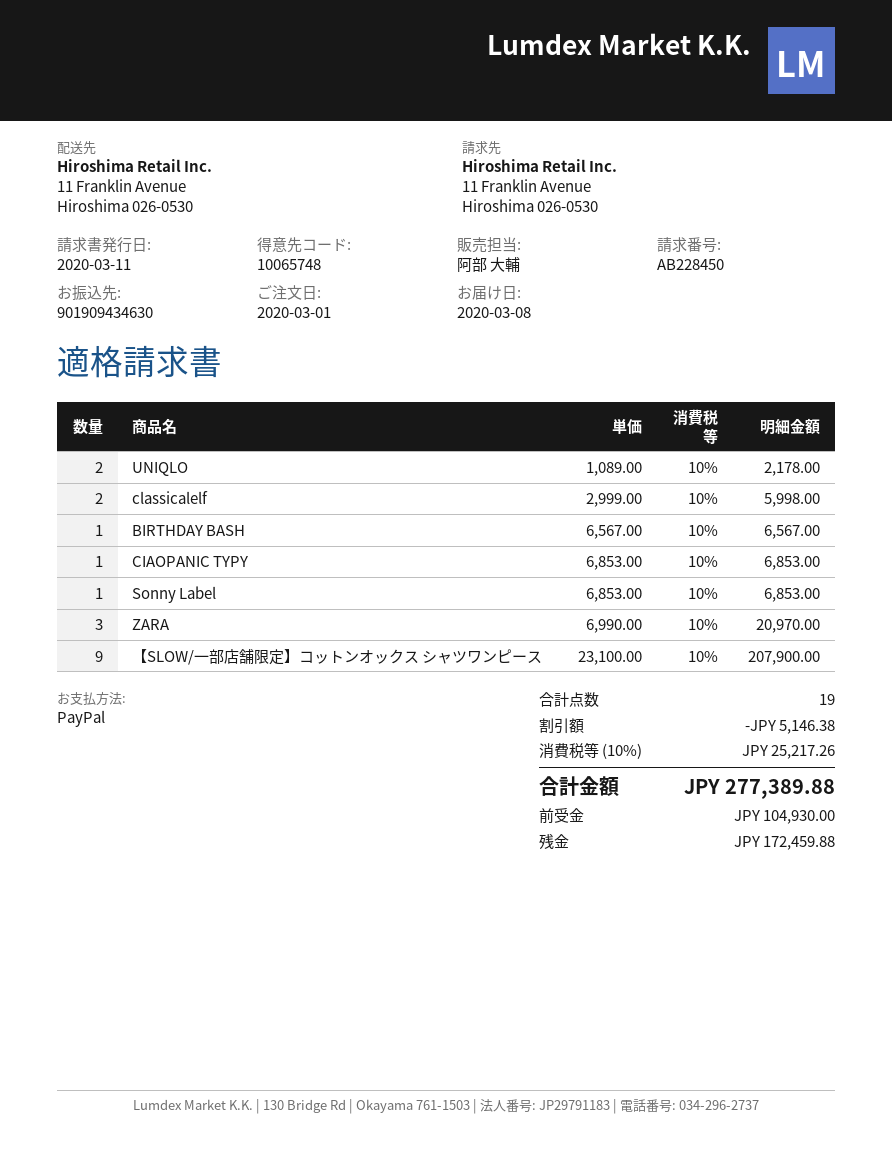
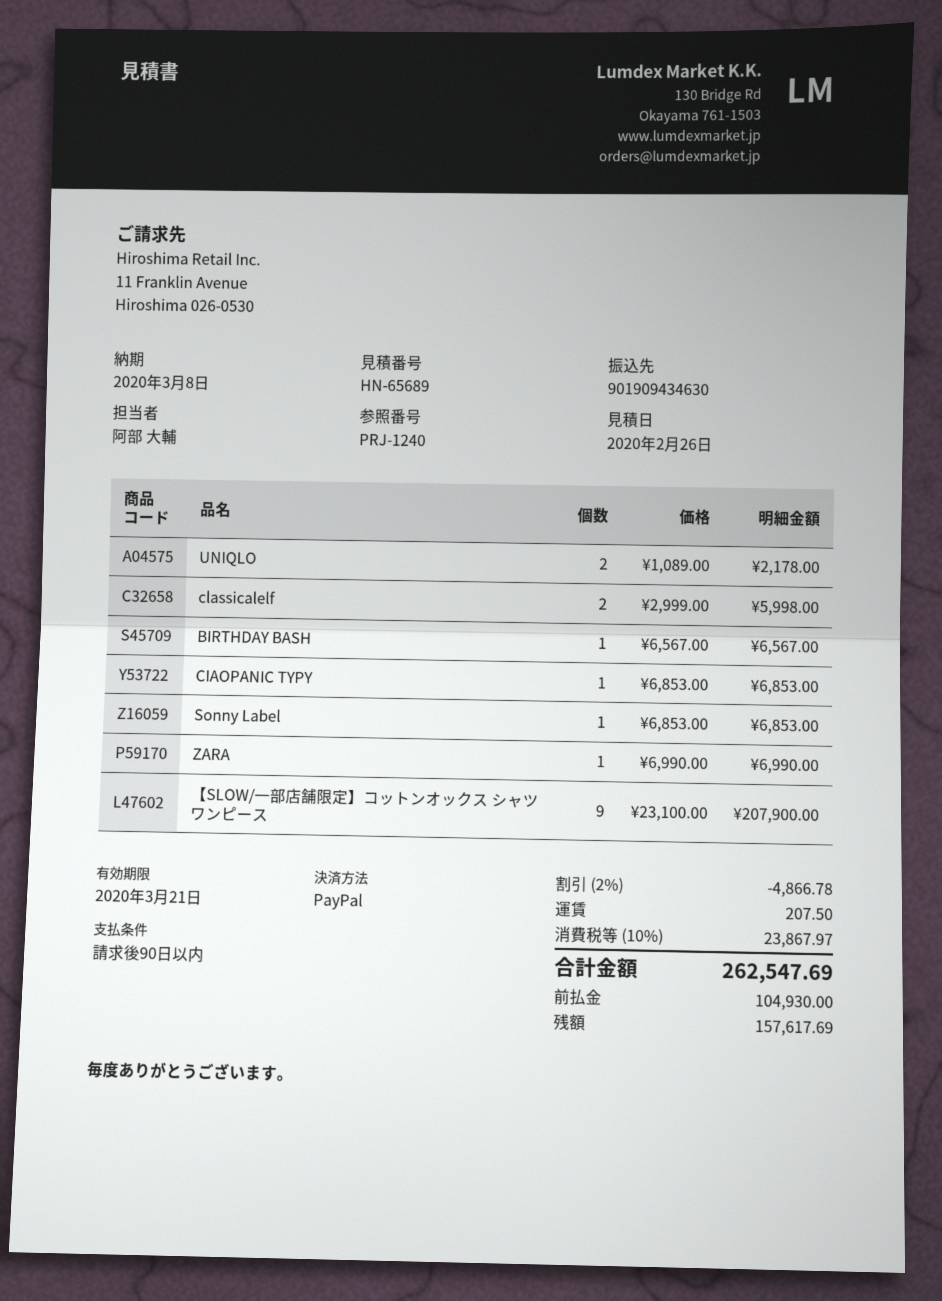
ZARA: 3 x 6990.00 = 20970.00 -> 1 x 6990.00 = 6990.00
discount: 5146.38 -> 4866.78
shipping: none -> 207.50
tax: 10% = 25217.26 -> 10% = 23867.97
total: 277389.88 -> 262547.69
balance: 172459.88 -> 157617.69

